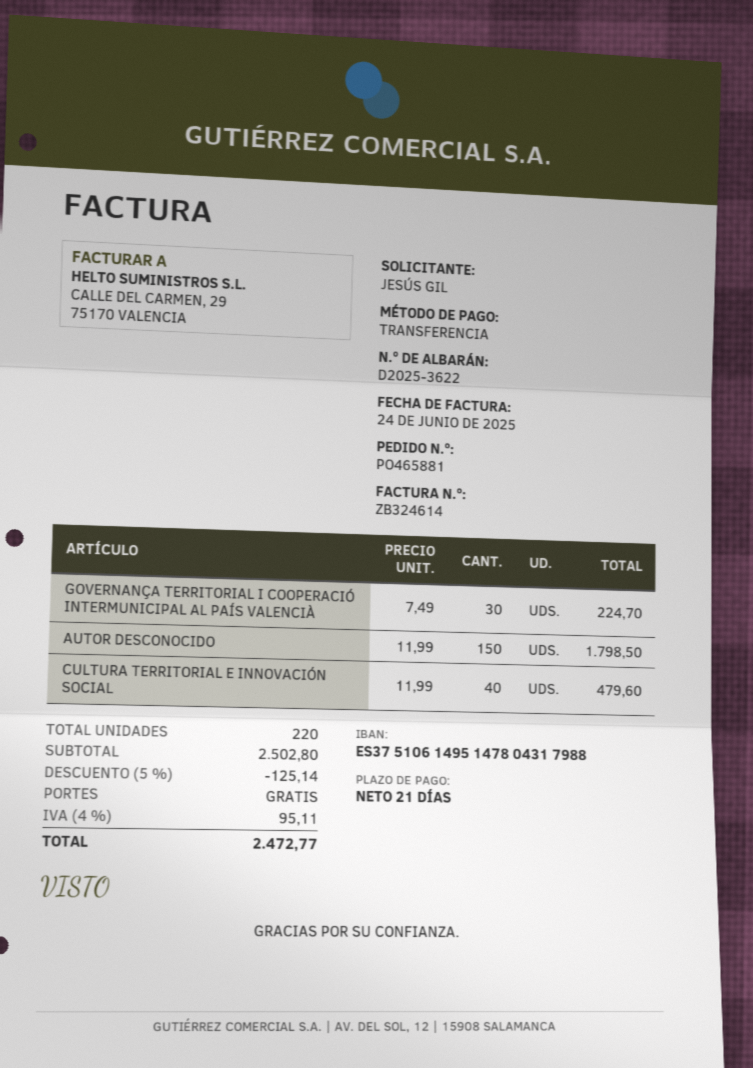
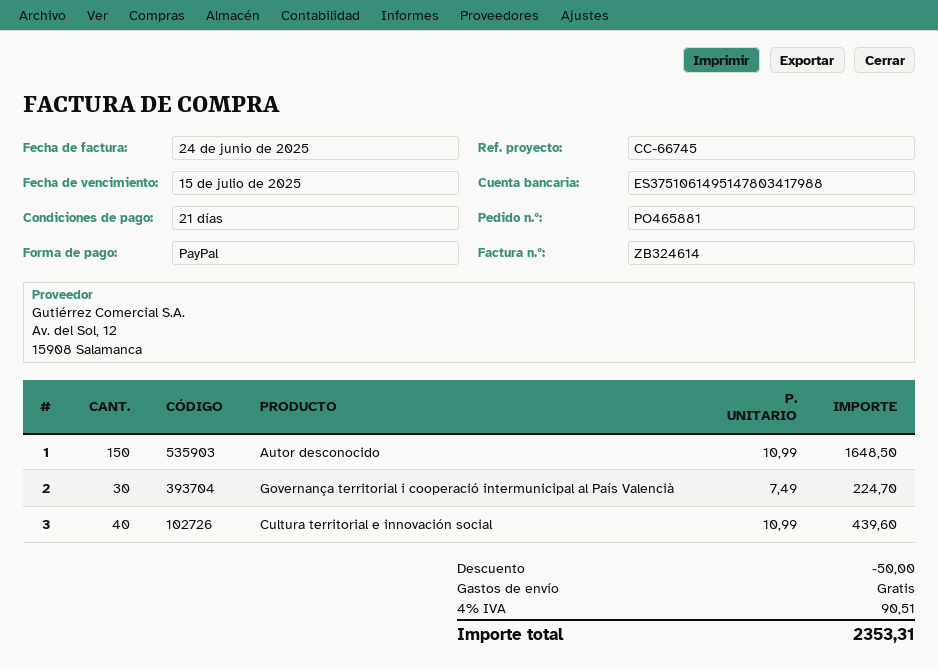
payment method: bank transfer -> PayPal
bank account: ES3751061495147804317988 -> ES3751061495147803417988
AUTOR DESCONOCIDO: 150 x 11.99 = 1798.50 -> 150 x 10.99 = 1648.50
CULTURA TERRITORIAL E INNOVACIÓN SOCIAL: 40 x 11.99 = 479.60 -> 40 x 10.99 = 439.60
discount: 125.14 -> 50.00
tax: 4% = 95.11 -> 4% = 90.51
total: 2472.77 -> 2353.31

